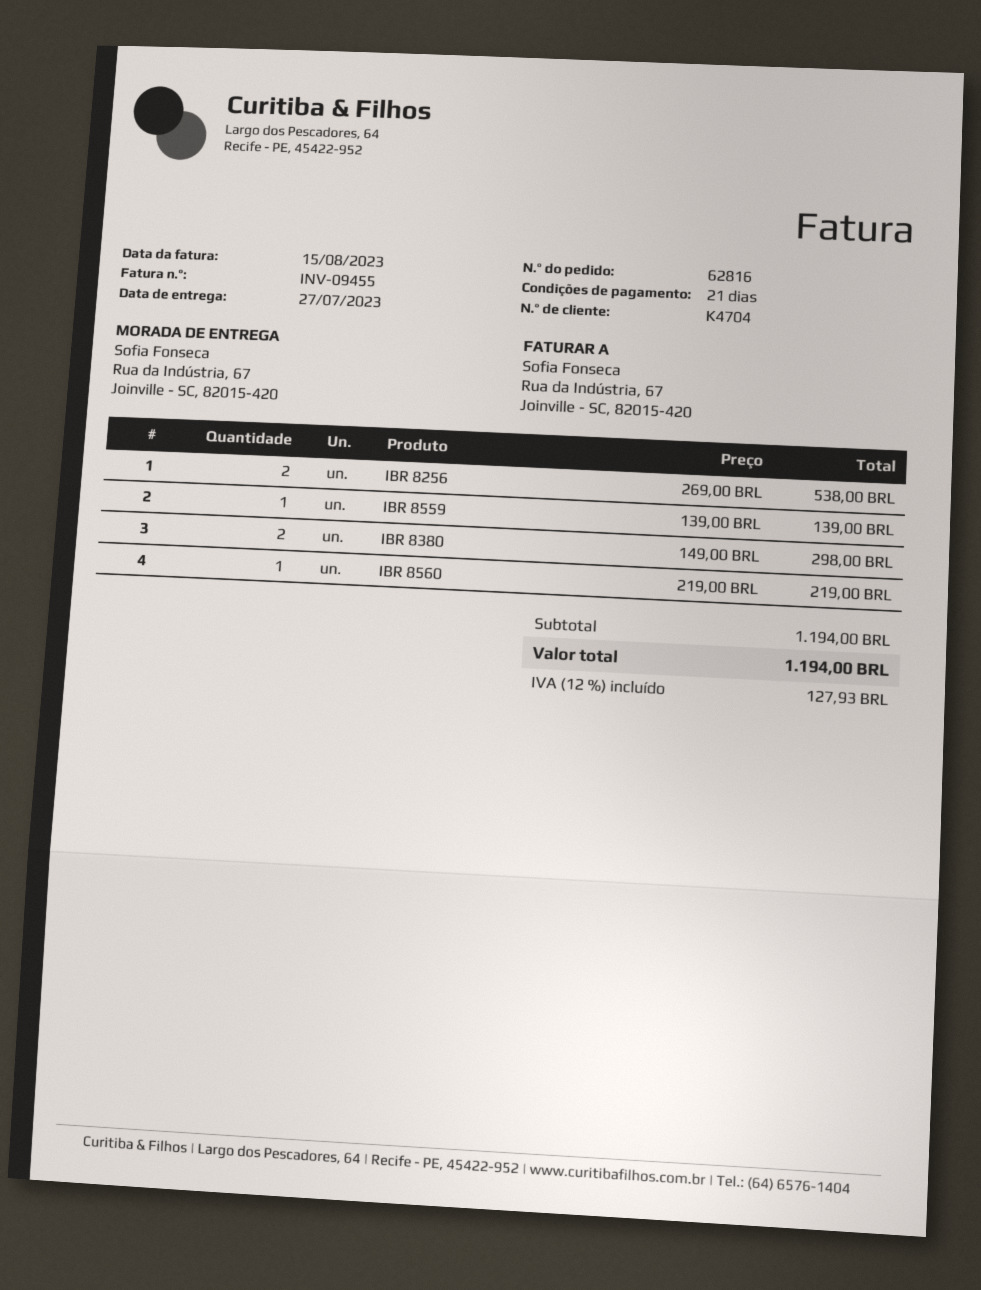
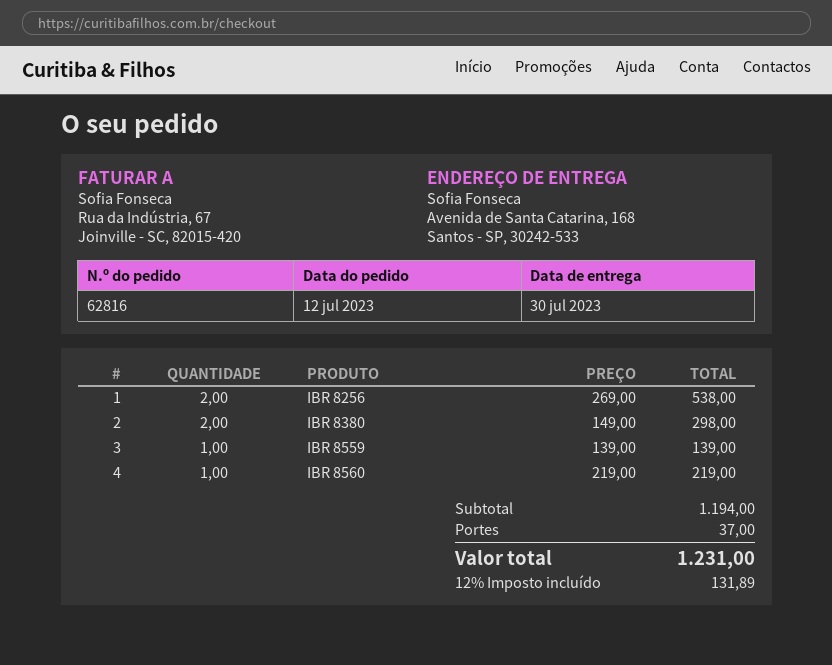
delivery date: 2023-07-27 -> 2023-07-30
ship to: Rua da Indústria, 67, Joinville - SC, 82015-420 -> Avenida de Santa Catarina, 168, Santos - SP, 30242-533
shipping: none -> 37.00
tax: 12% = 127.93 -> 12% = 131.89
total: 1194.00 -> 1231.00

